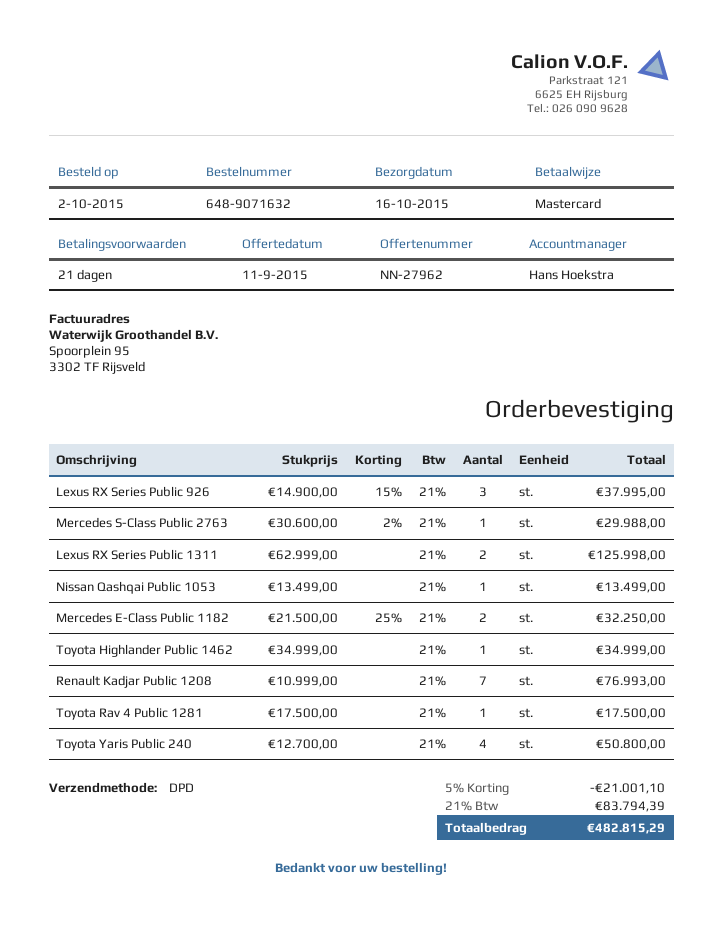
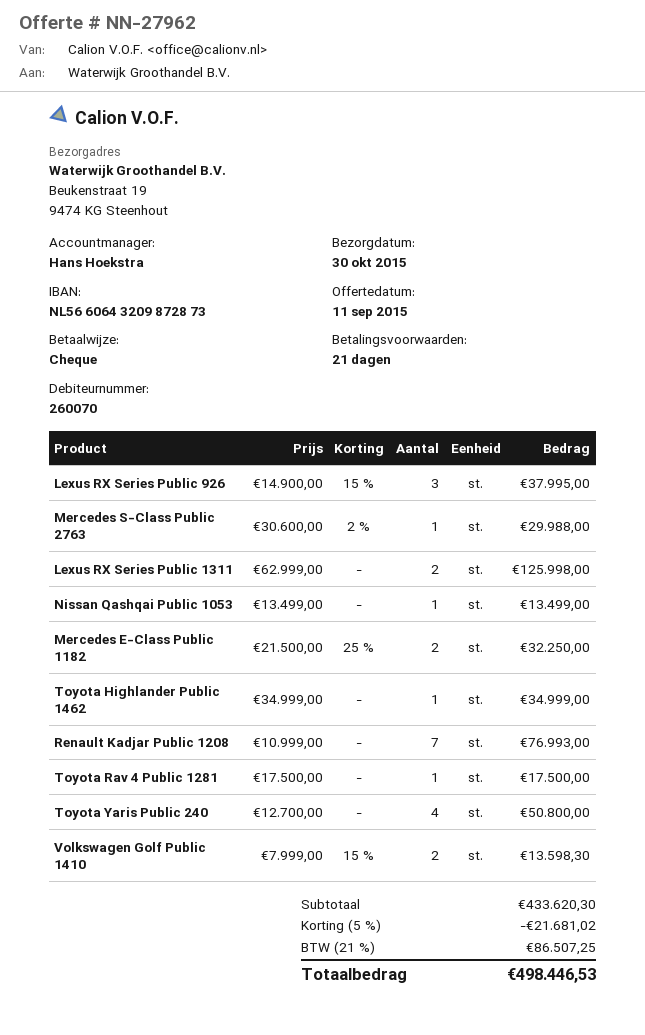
delivery date: 2015-10-16 -> 2015-10-30
payment method: Mastercard -> cheque
Volkswagen Golf Public 1410: none -> 2 x 7999.00 - 15% = 13598.30
discount: 5% = 21001.10 -> 5% = 21681.02
tax: 21% = 83794.39 -> 21% = 86507.25
total: 482815.29 -> 498446.53

